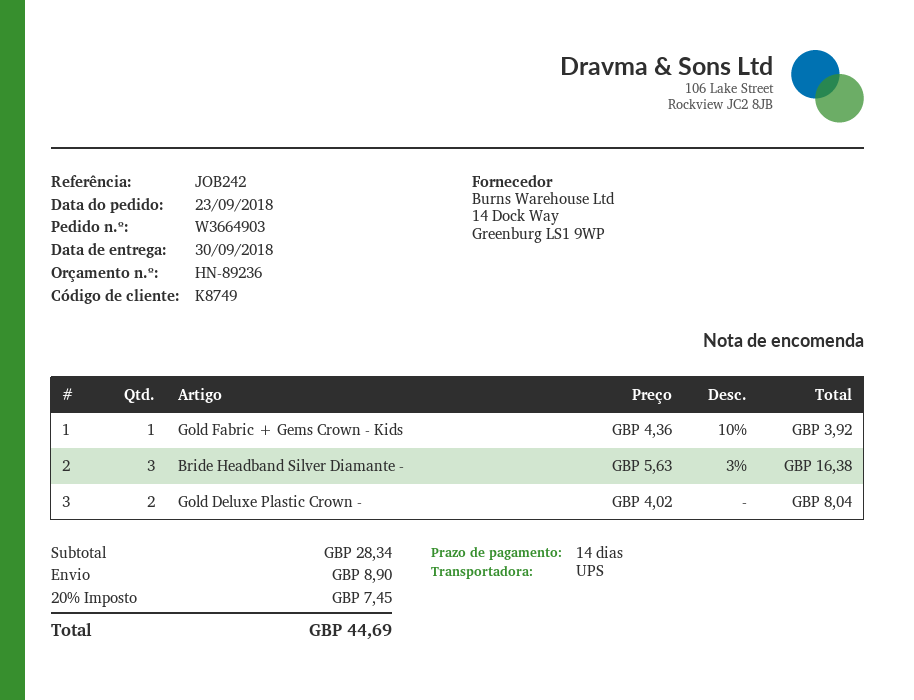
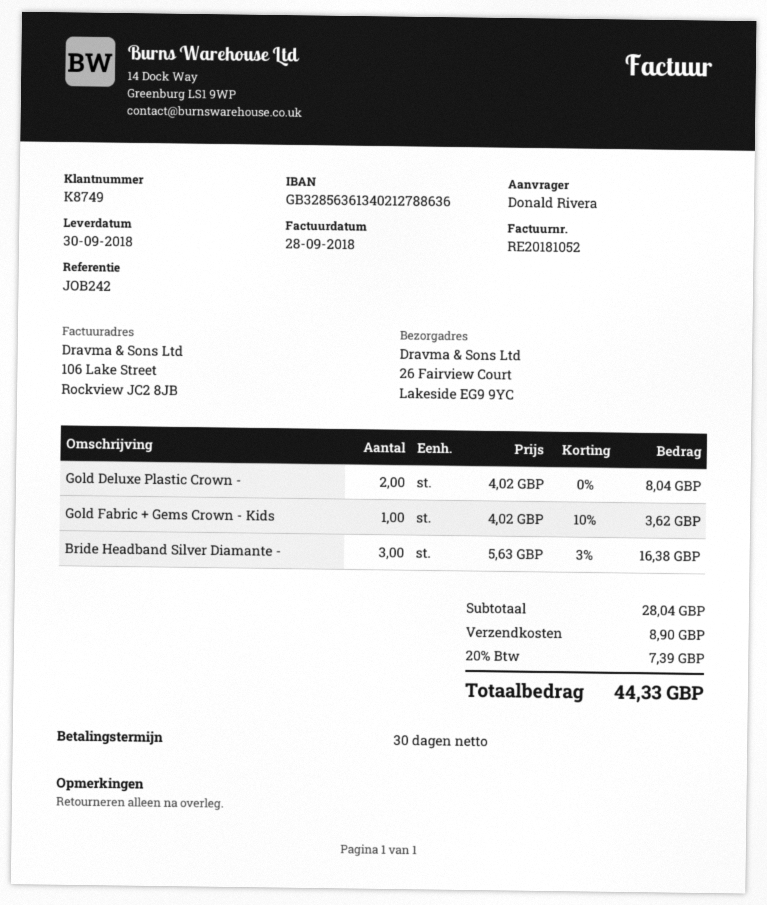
payment terms: 14 days -> 30 days
Gold Fabric + Gems Crown - Kids: 1 x 4.36 - 10% = 3.92 -> 1 x 4.02 - 10% = 3.62
subtotal: 28.34 -> 28.04
tax: 20% = 7.45 -> 20% = 7.39
total: 44.69 -> 44.33

